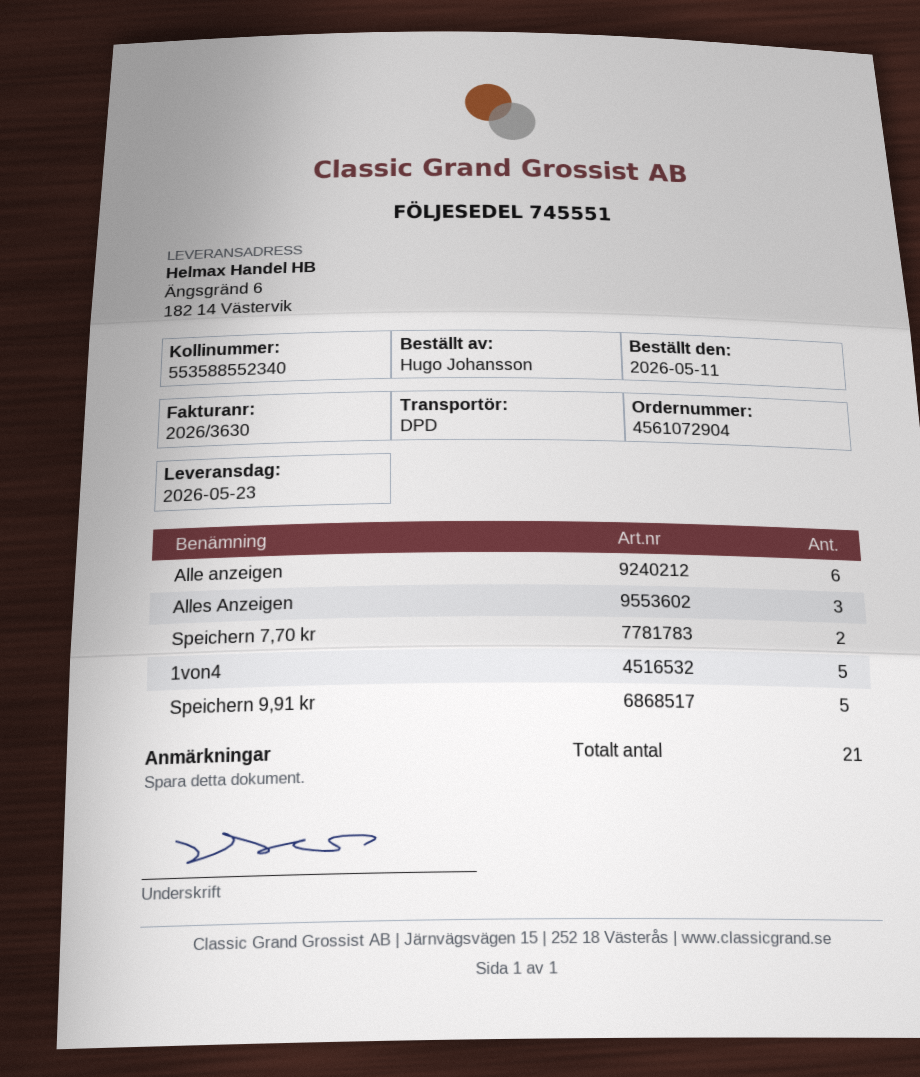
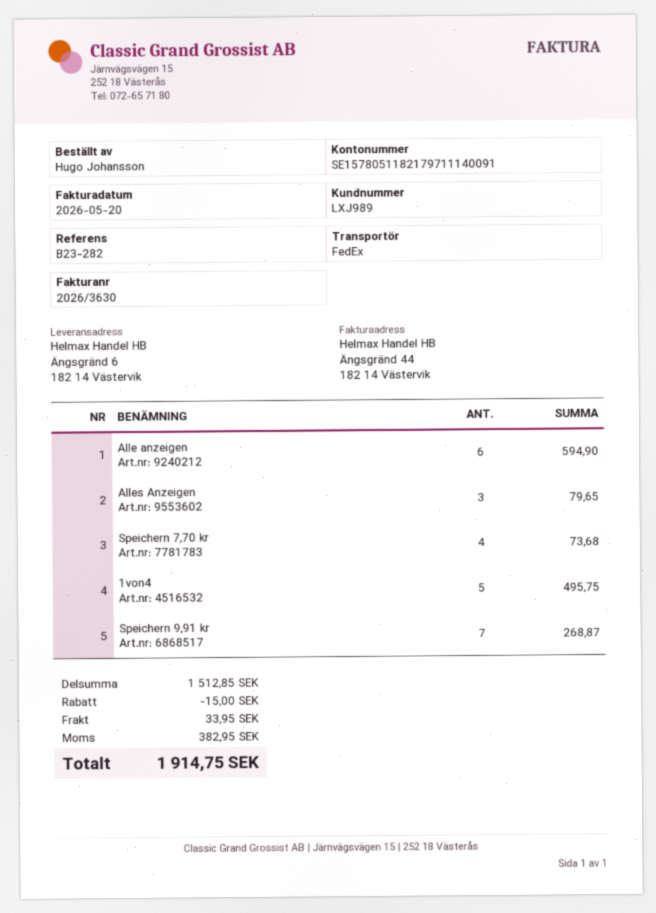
shipping method: DPD -> FedEx
Speichern 7,70 kr: 2 -> 4
Speichern 9,91 kr: 5 -> 7

